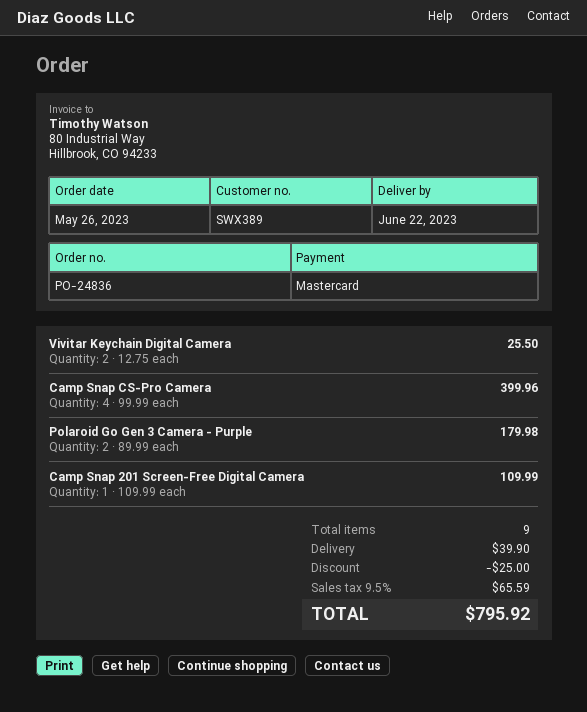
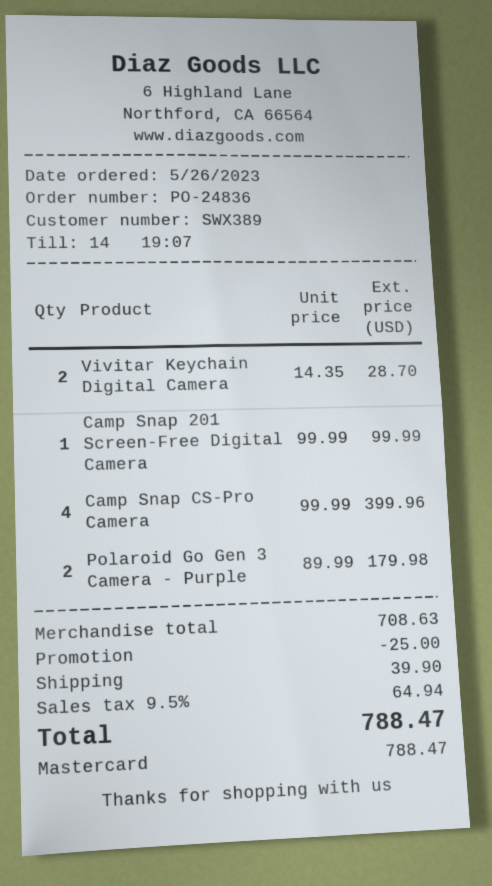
Vivitar Keychain Digital Camera: 2 x 12.75 = 25.50 -> 2 x 14.35 = 28.70
Camp Snap 201 Screen-Free Digital Camera: 1 x 109.99 = 109.99 -> 1 x 99.99 = 99.99
tax: 9.5% = 65.59 -> 9.5% = 64.94
total: 795.92 -> 788.47

